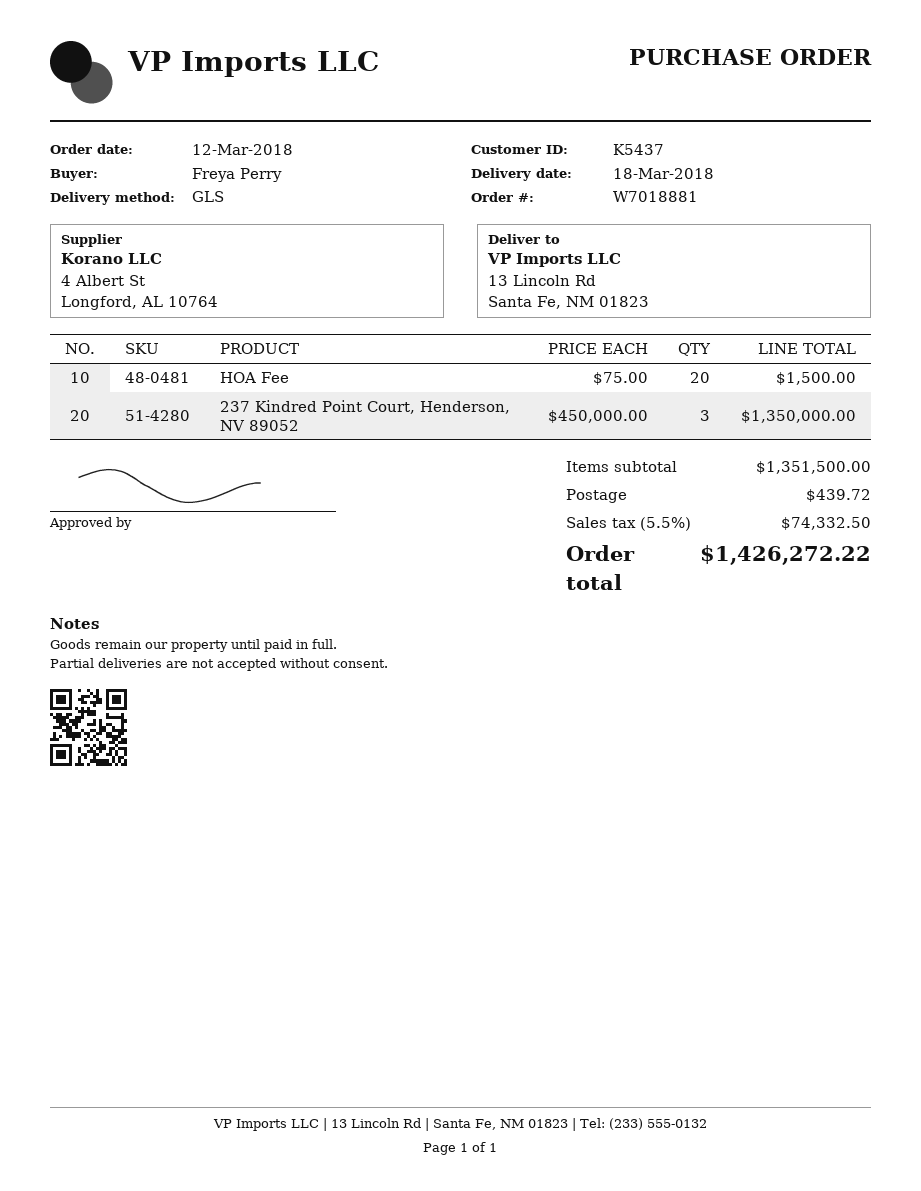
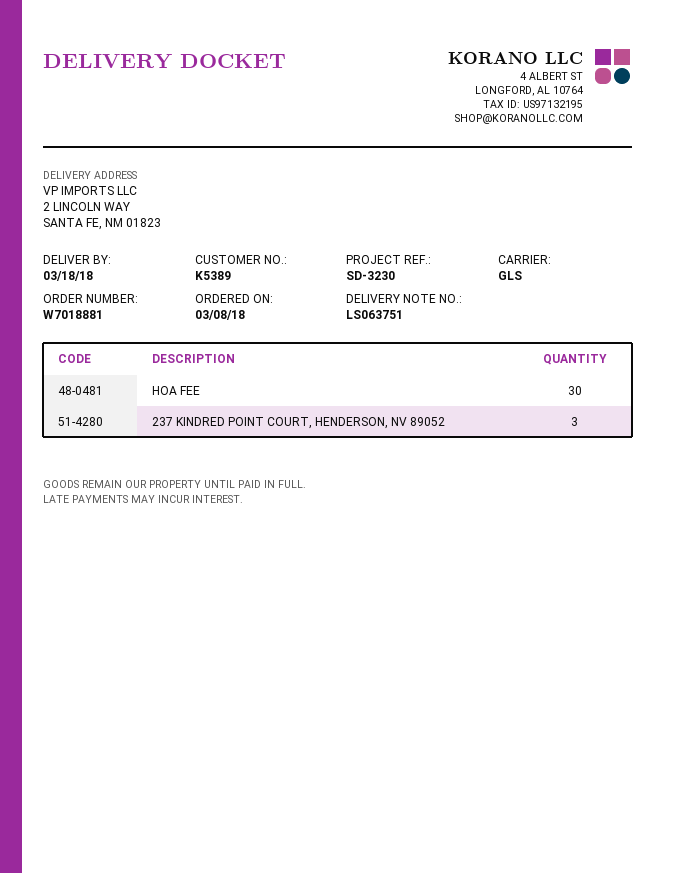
order date: 2018-03-12 -> 2018-03-08
customer number: K5437 -> K5389
ship to: 13 Lincoln Rd, Santa Fe, NM 01823 -> 2 LINCOLN WAY, SANTA FE, NM 01823
HOA Fee: 20 -> 30

